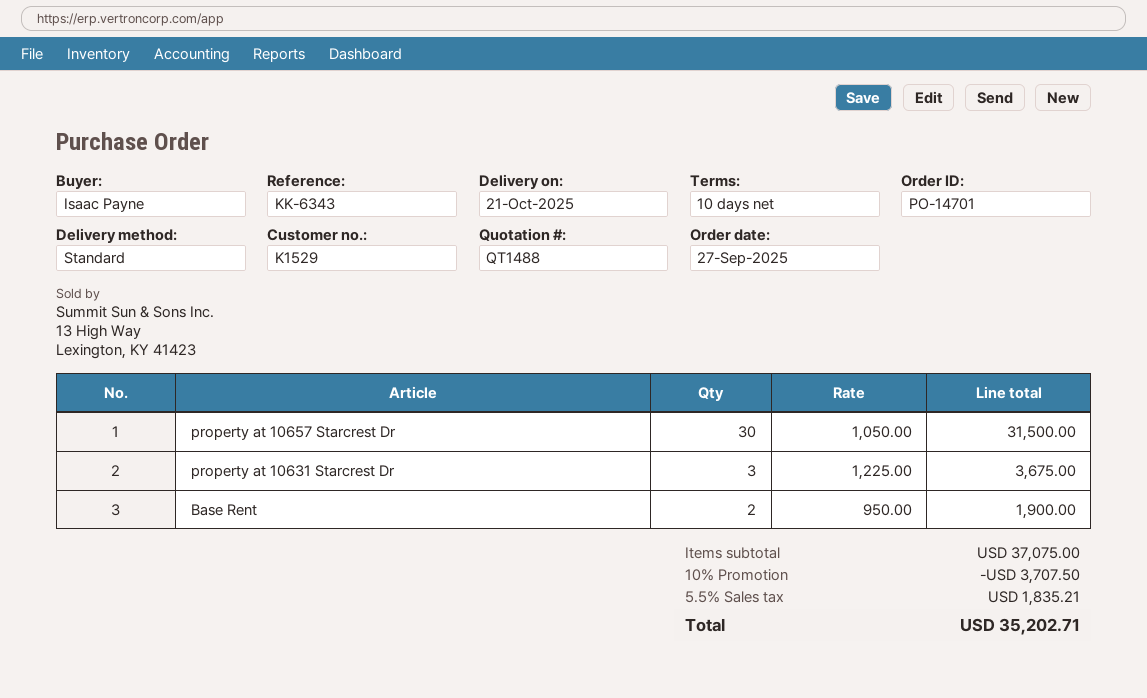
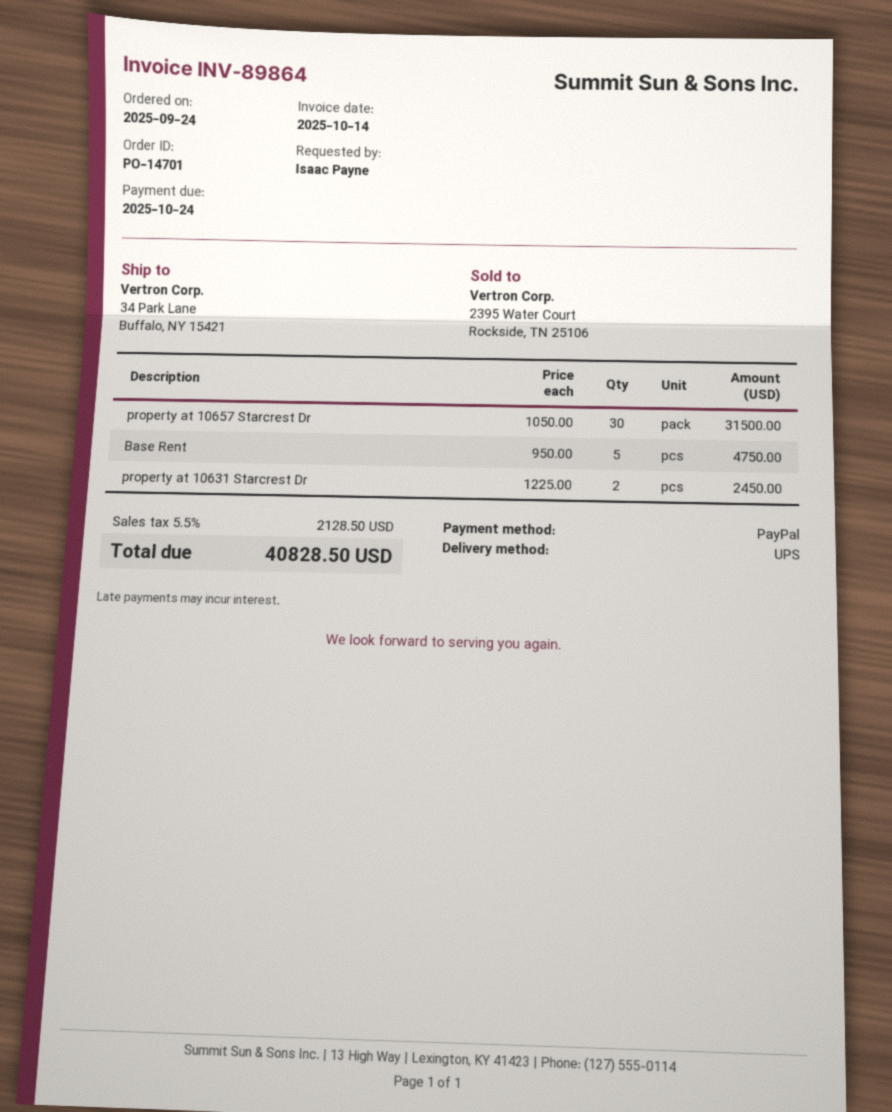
order date: 2025-09-27 -> 2025-09-24
shipping method: standard -> UPS
property at 10631 Starcrest Dr: 3 x 1225.00 = 3675.00 -> 2 x 1225.00 = 2450.00
Base Rent: 2 x 950.00 = 1900.00 -> 5 x 950.00 = 4750.00
discount: 10% = 3707.50 -> none
tax: 5.5% = 1835.21 -> 5.5% = 2128.50
total: 35202.71 -> 40828.50

